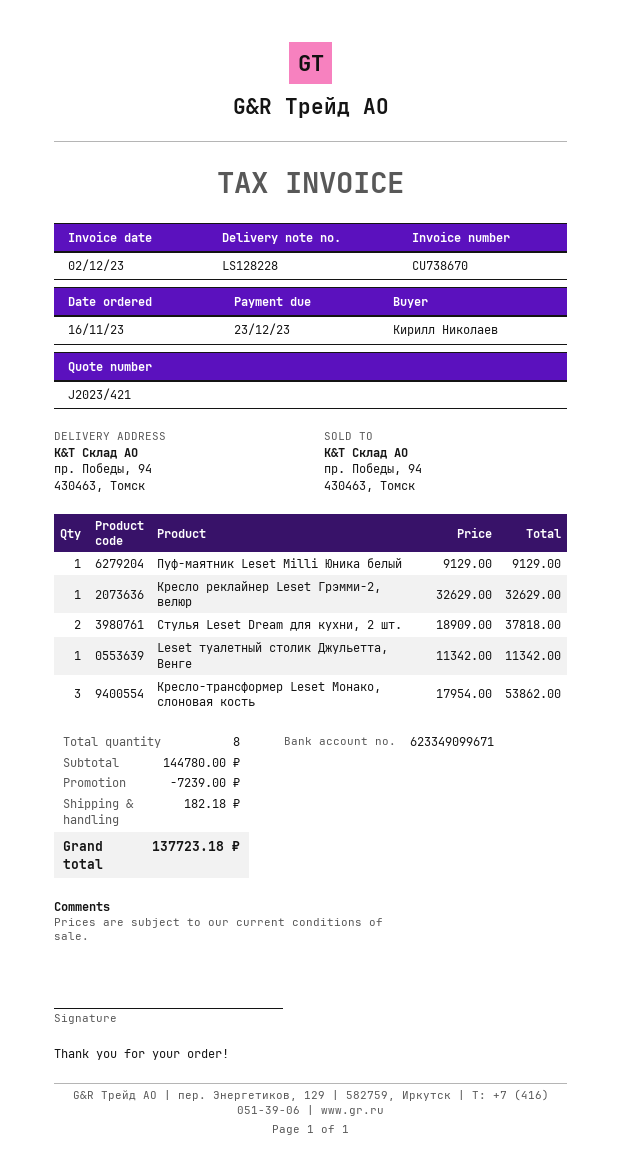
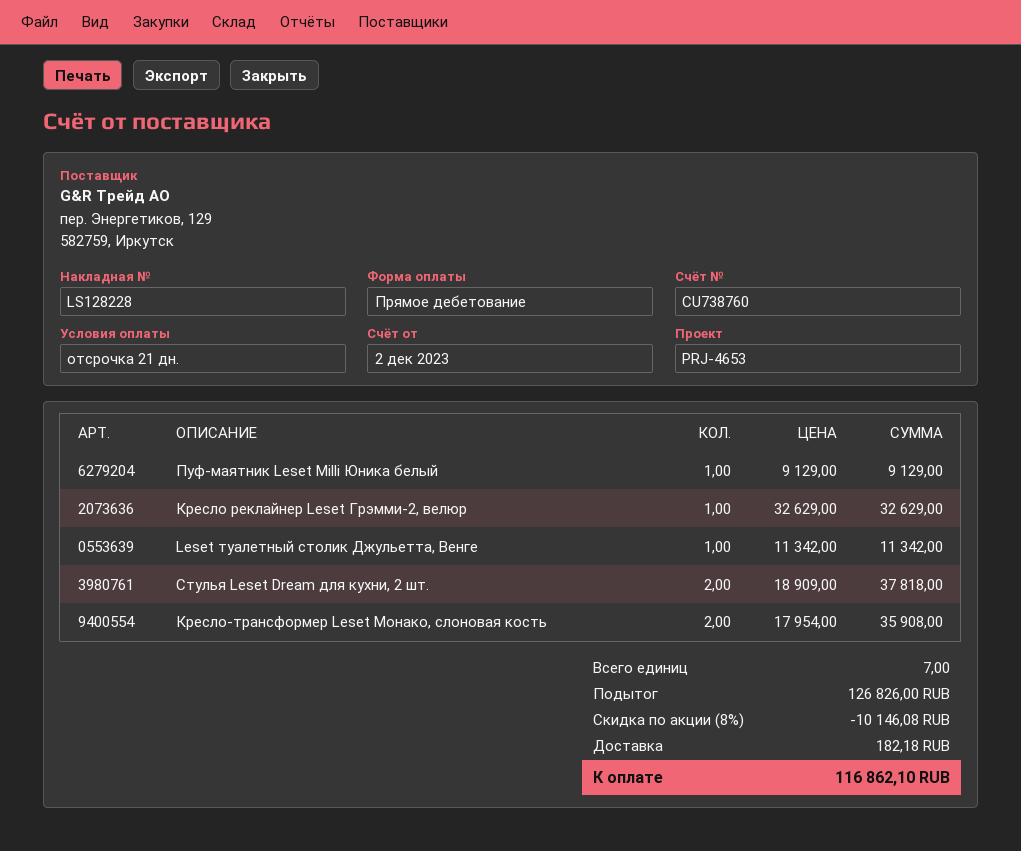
invoice number: CU738670 -> CU738760
Кресло-трансформер Leset Монако, слоновая кость: 3 x 17954.00 = 53862.00 -> 2 x 17954.00 = 35908.00
total quantity: 8 -> 7
subtotal: 144780.00 -> 126826.00
discount: 7239.00 -> 10146.08
total: 137723.18 -> 116862.10

